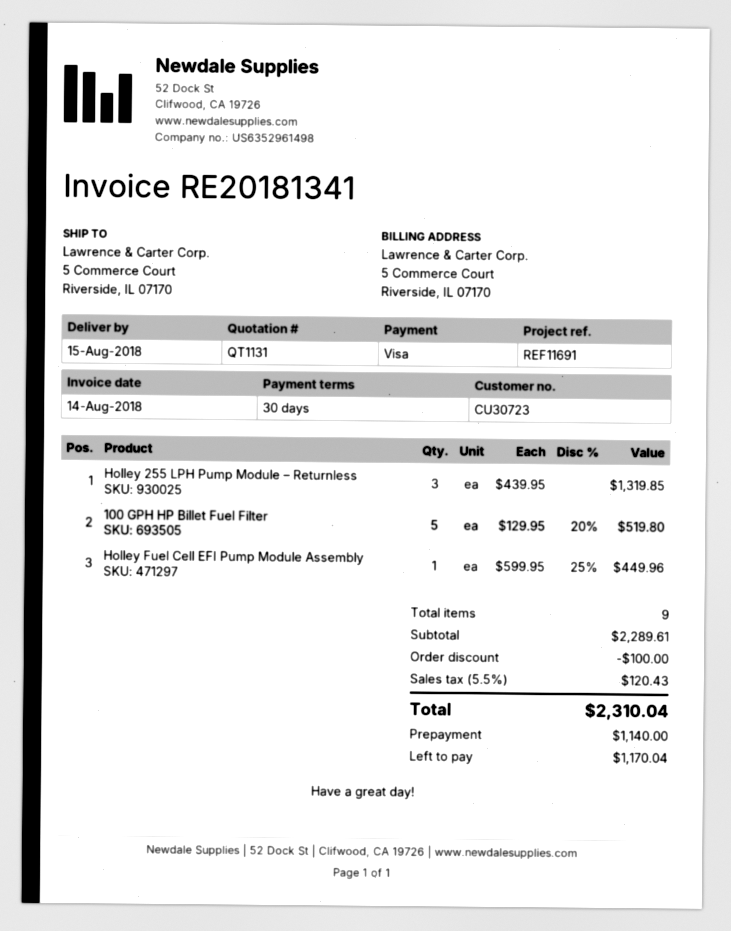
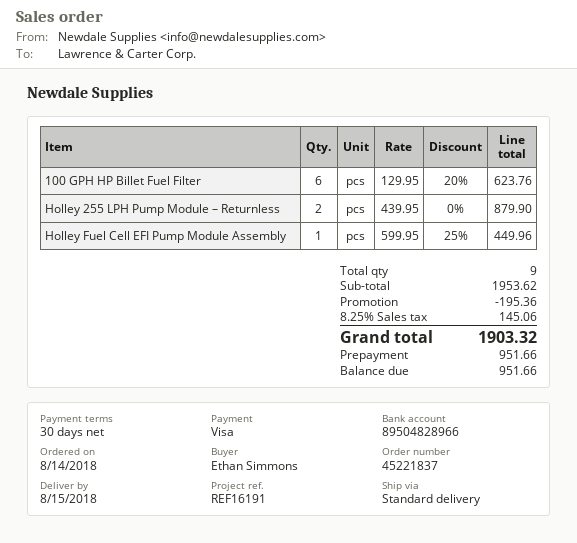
reference: REF11691 -> REF16191
Holley 255 LPH Pump Module – Returnless: 3 x 439.95 = 1319.85 -> 2 x 439.95 = 879.90
100 GPH HP Billet Fuel Filter: 5 x 129.95 - 20% = 519.80 -> 6 x 129.95 - 20% = 623.76
subtotal: 2289.61 -> 1953.62
discount: 100.00 -> 195.36
tax: 5.5% = 120.43 -> 8.25% = 145.06
total: 2310.04 -> 1903.32
deposit: 1140.00 -> 951.66
balance: 1170.04 -> 951.66

